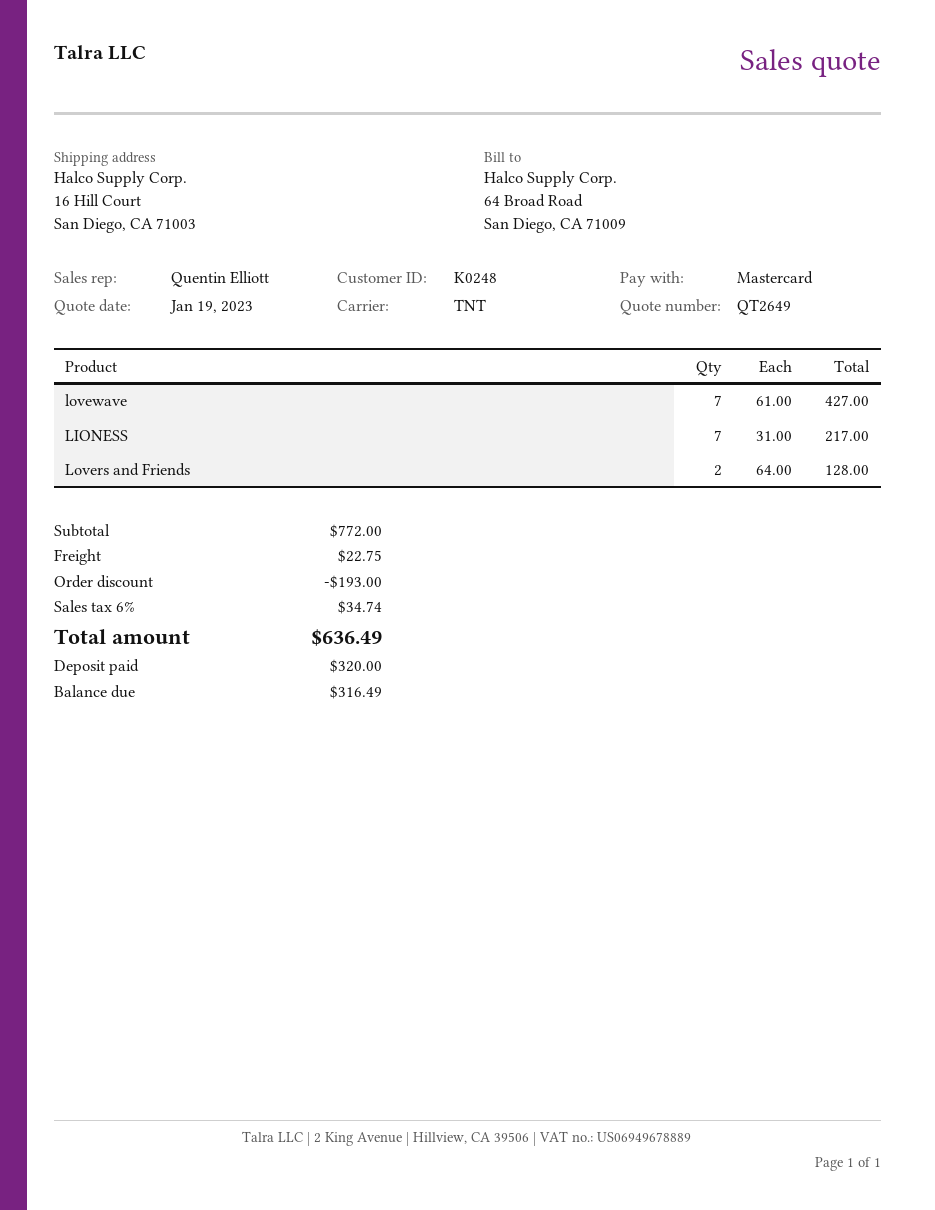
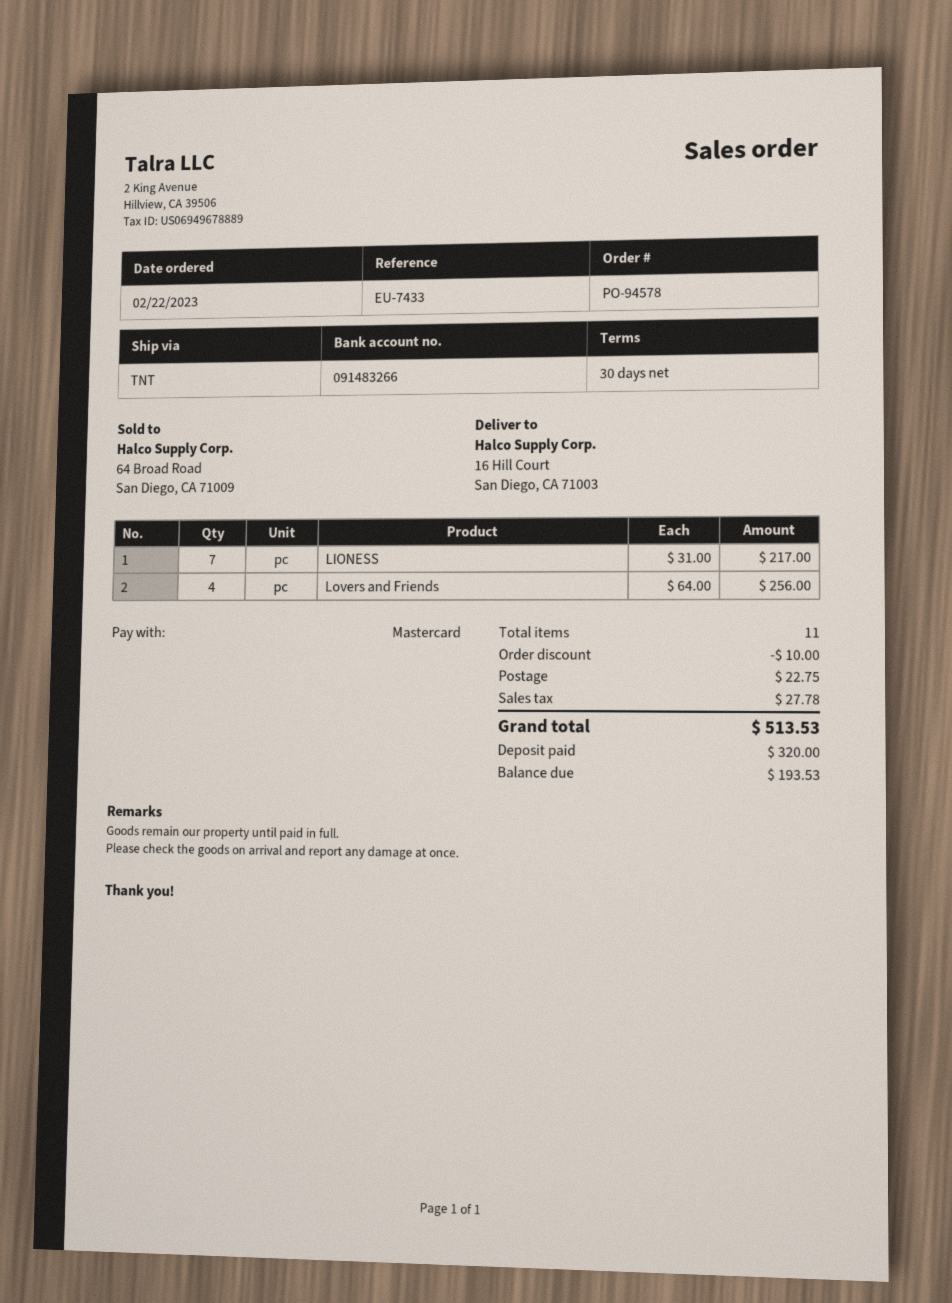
lovewave: 7 x 61.00 = 427.00 -> none
Lovers and Friends: 2 x 64.00 = 128.00 -> 4 x 64.00 = 256.00
discount: 193.00 -> 10.00
tax: 34.74 -> 27.78
total: 636.49 -> 513.53
balance: 316.49 -> 193.53

